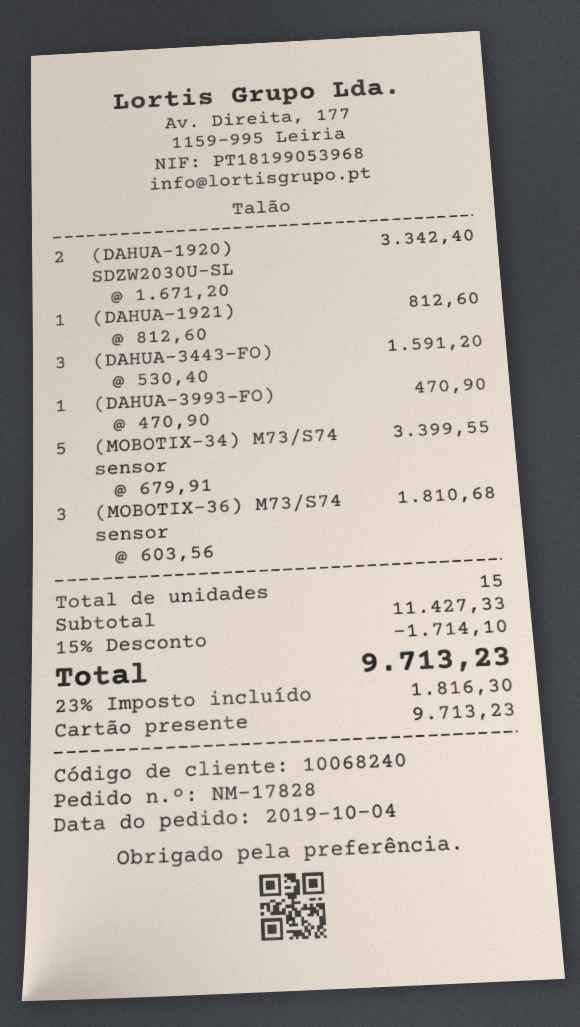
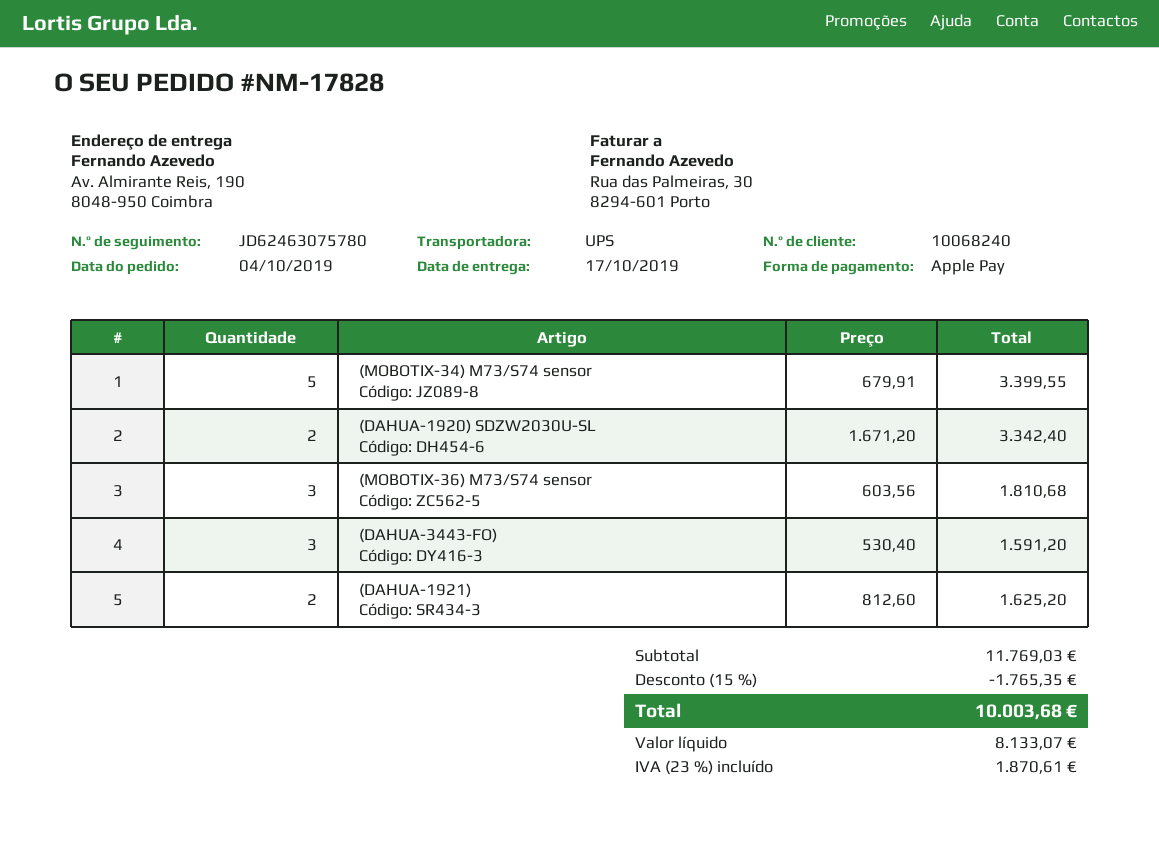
payment method: gift card -> Apple Pay
(DAHUA-1921): 1 x 812.60 = 812.60 -> 2 x 812.60 = 1625.20
(DAHUA-3993-FO): 1 x 470.90 = 470.90 -> none
subtotal: 11427.33 -> 11769.03
discount: 15% = 1714.10 -> 15% = 1765.35
tax: 23% = 1816.30 -> 23% = 1870.61
total: 9713.23 -> 10003.68

